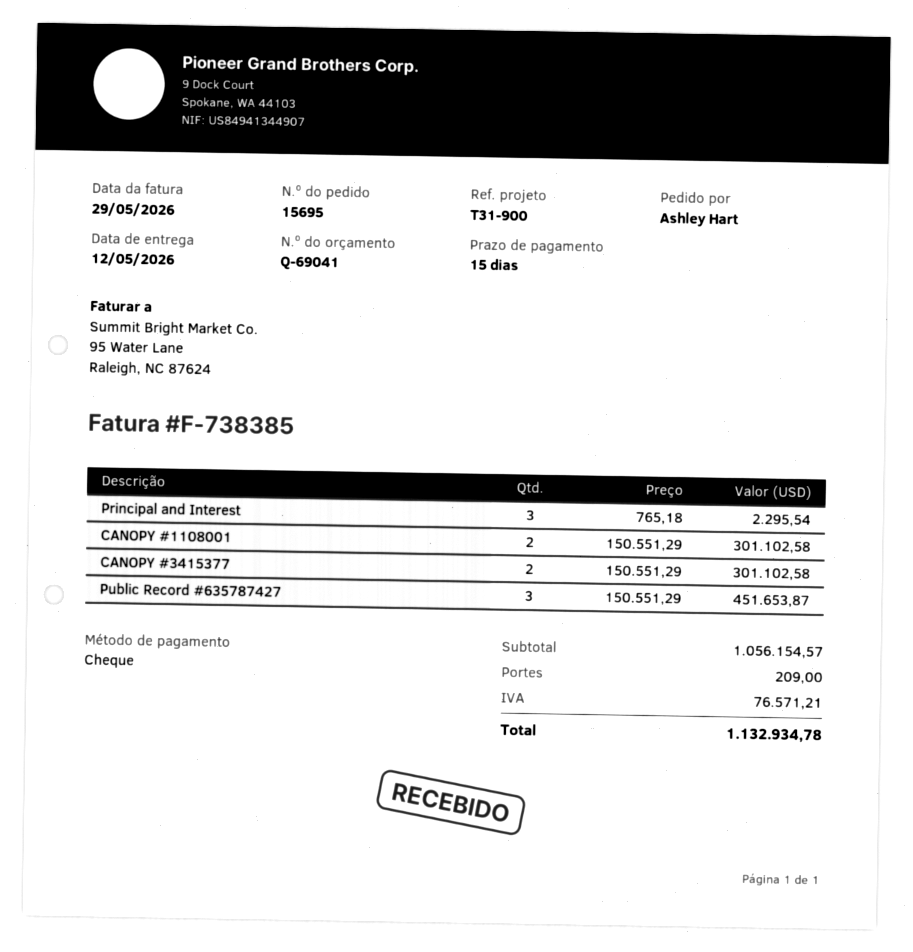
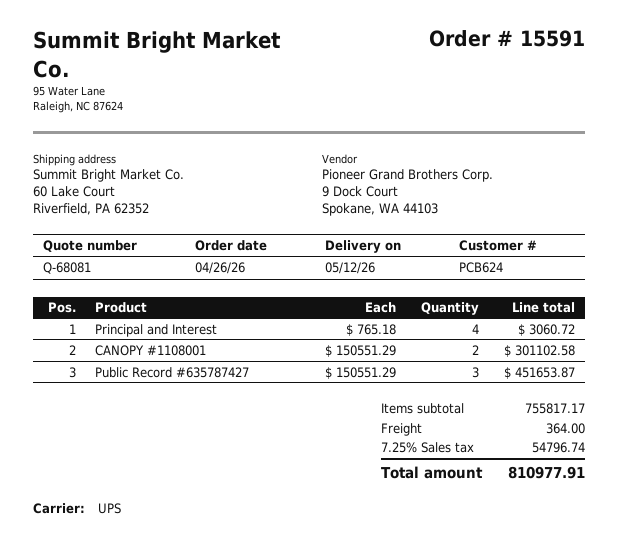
quote number: Q-69041 -> Q-68081
order number: 15695 -> 15591
Principal and Interest: 3 x 765.18 = 2295.54 -> 4 x 765.18 = 3060.72
CANOPY #3415377: 2 x 150551.29 = 301102.58 -> none
subtotal: 1056154.57 -> 755817.17
shipping: 209.00 -> 364.00
tax: 76571.21 -> 54796.74
total: 1132934.78 -> 810977.91

